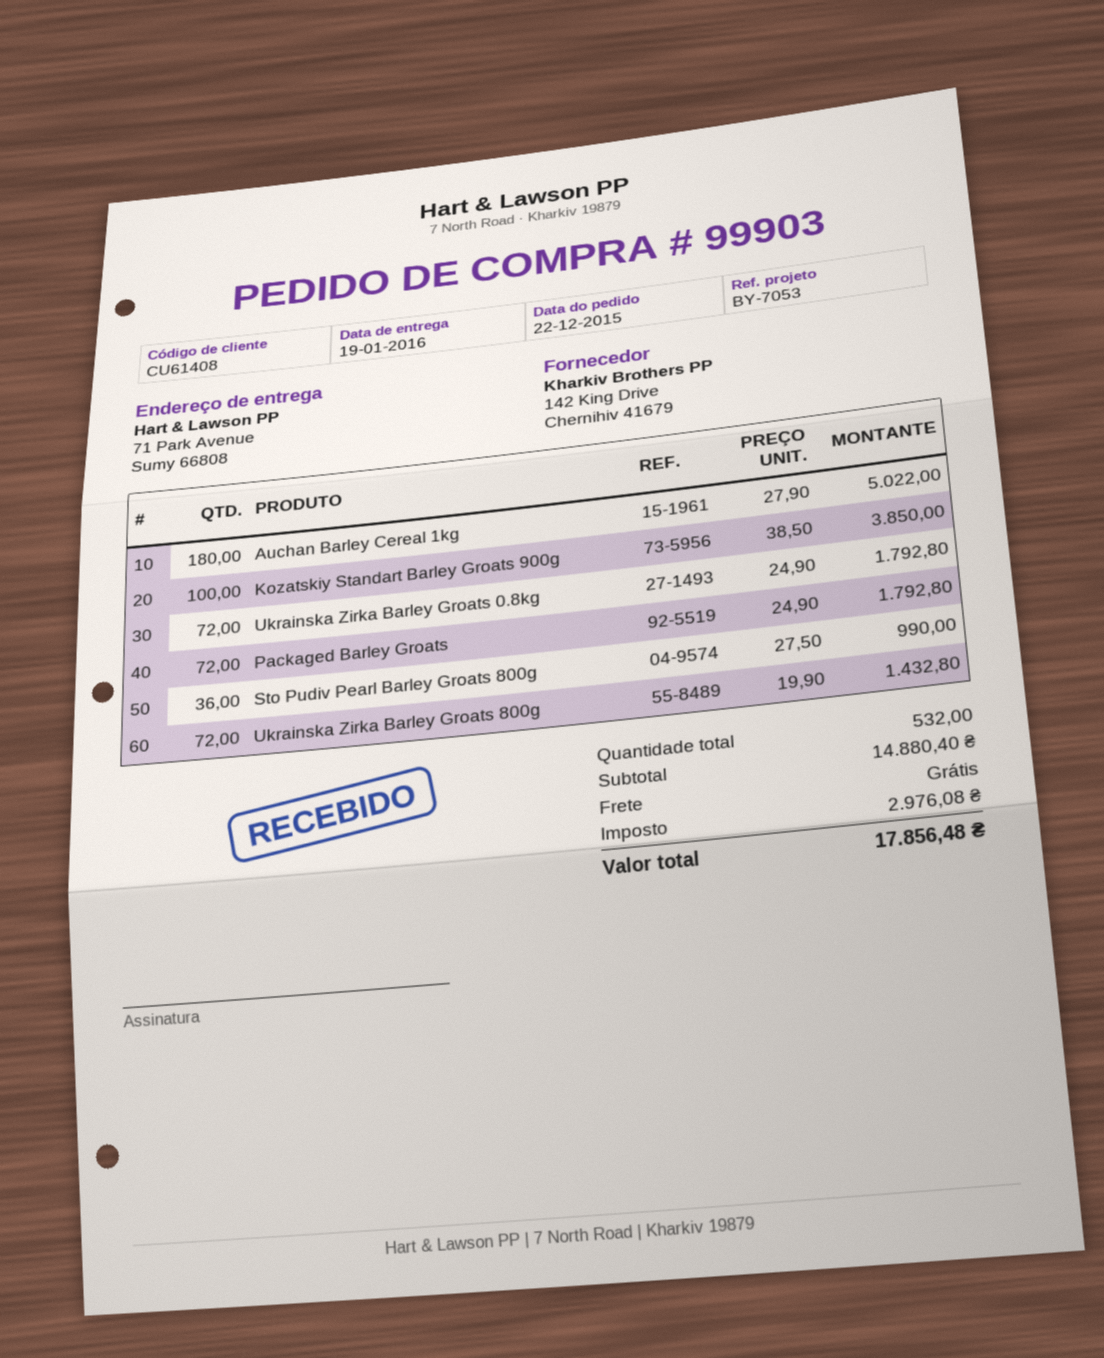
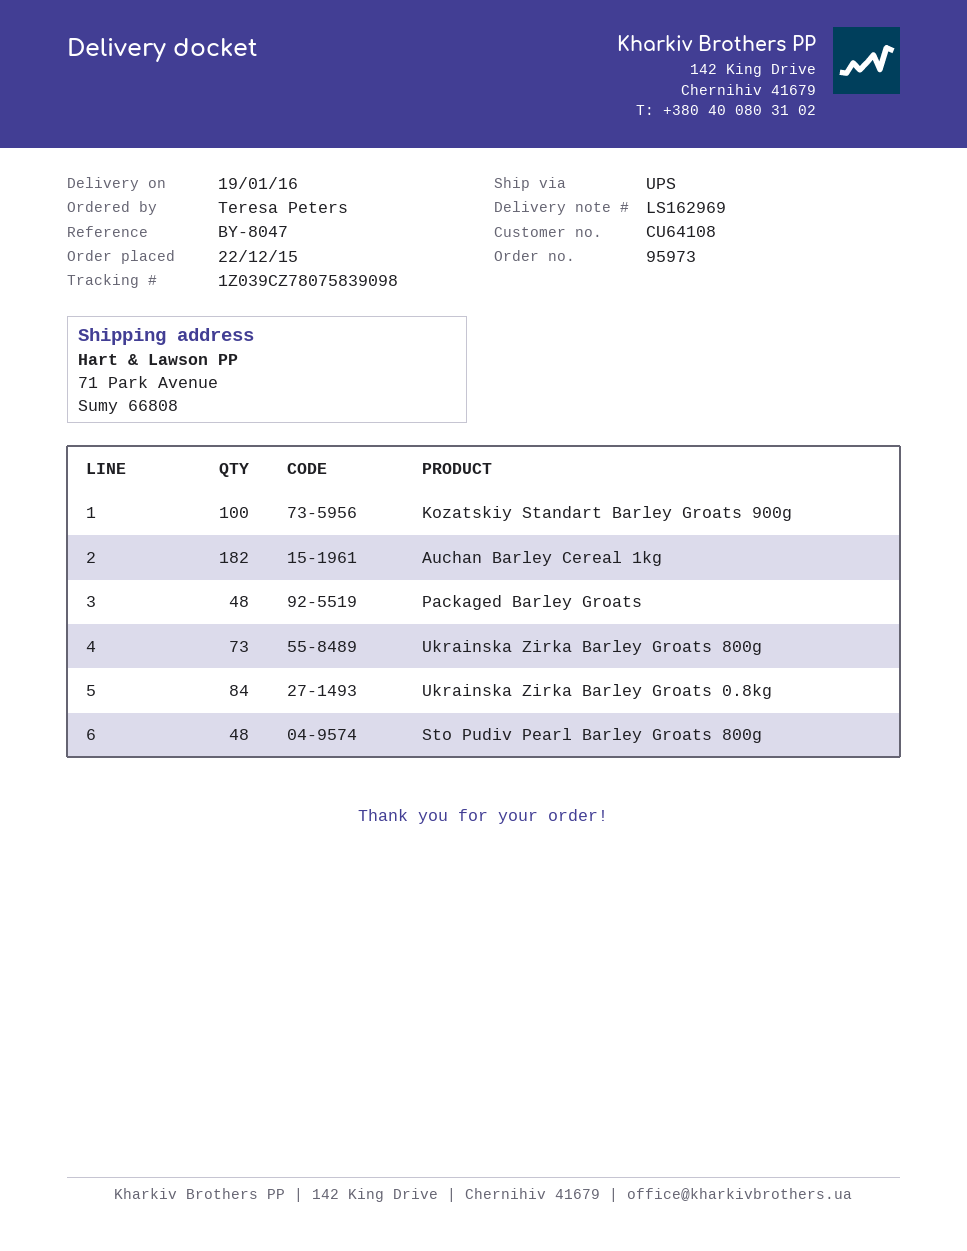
order number: 99903 -> 95973
customer number: CU61408 -> CU64108
reference: BY-7053 -> BY-8047
Auchan Barley Cereal 1kg: 180 -> 182
Ukrainska Zirka Barley Groats 0.8kg: 72 -> 84
Packaged Barley Groats: 72 -> 48
Sto Pudiv Pearl Barley Groats 800g: 36 -> 48
Ukrainska Zirka Barley Groats 800g: 72 -> 73

